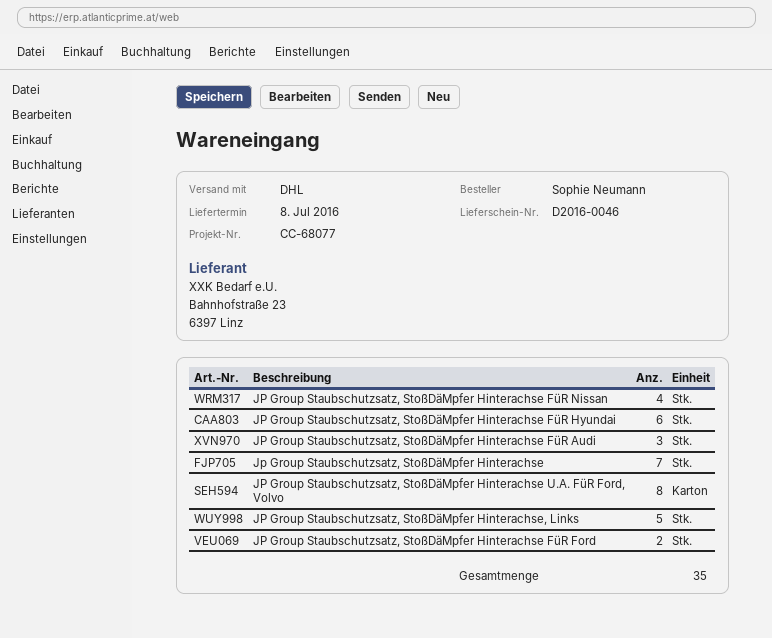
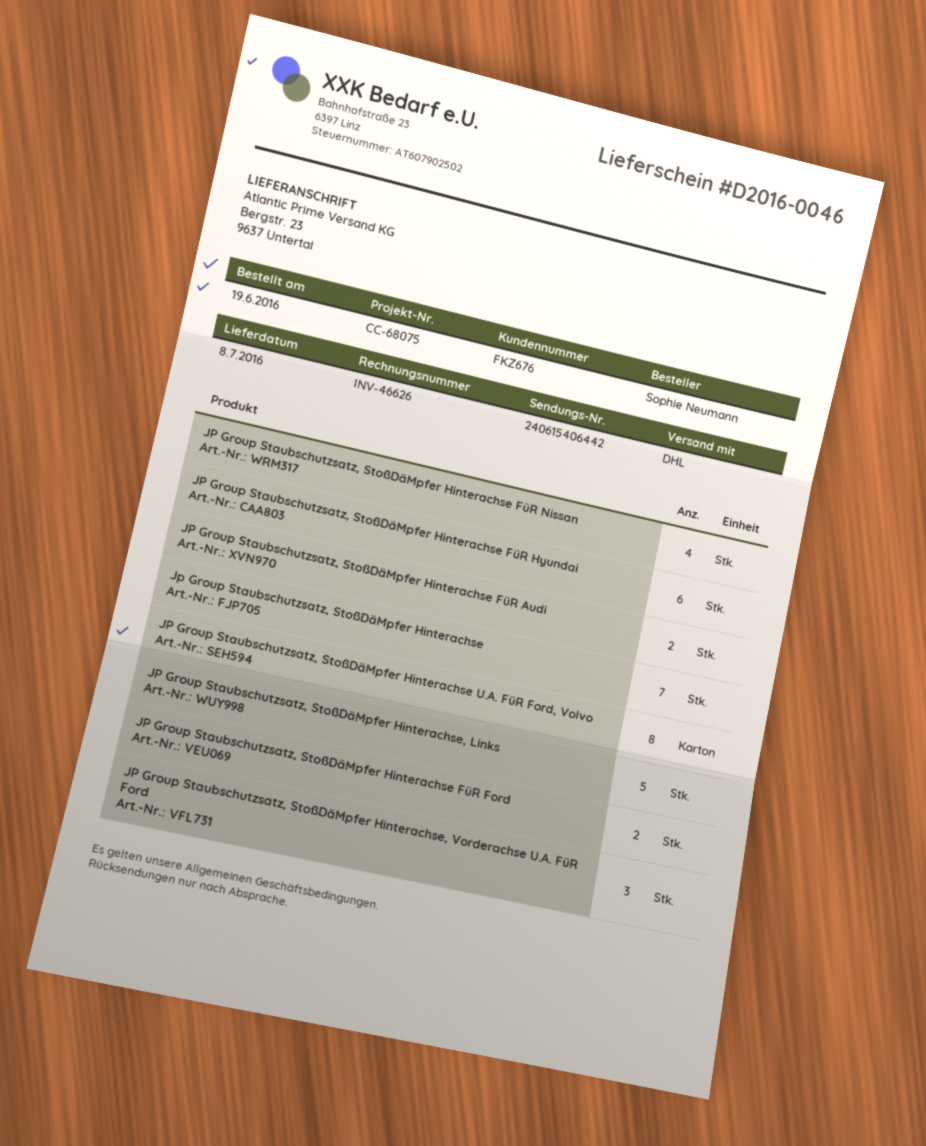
reference: CC-68077 -> CC-68075
JP Group Staubschutzsatz, StoßDäMpfer Hinterachse FüR Audi: 3 -> 2
JP Group Staubschutzsatz, StoßDäMpfer Hinterachse, Vorderachse U.A. FüR Ford: none -> 3

